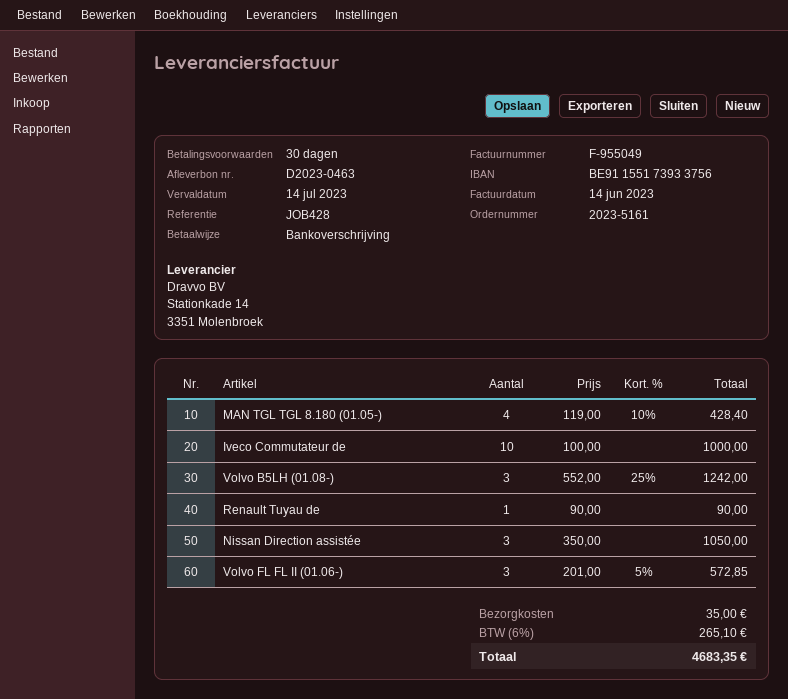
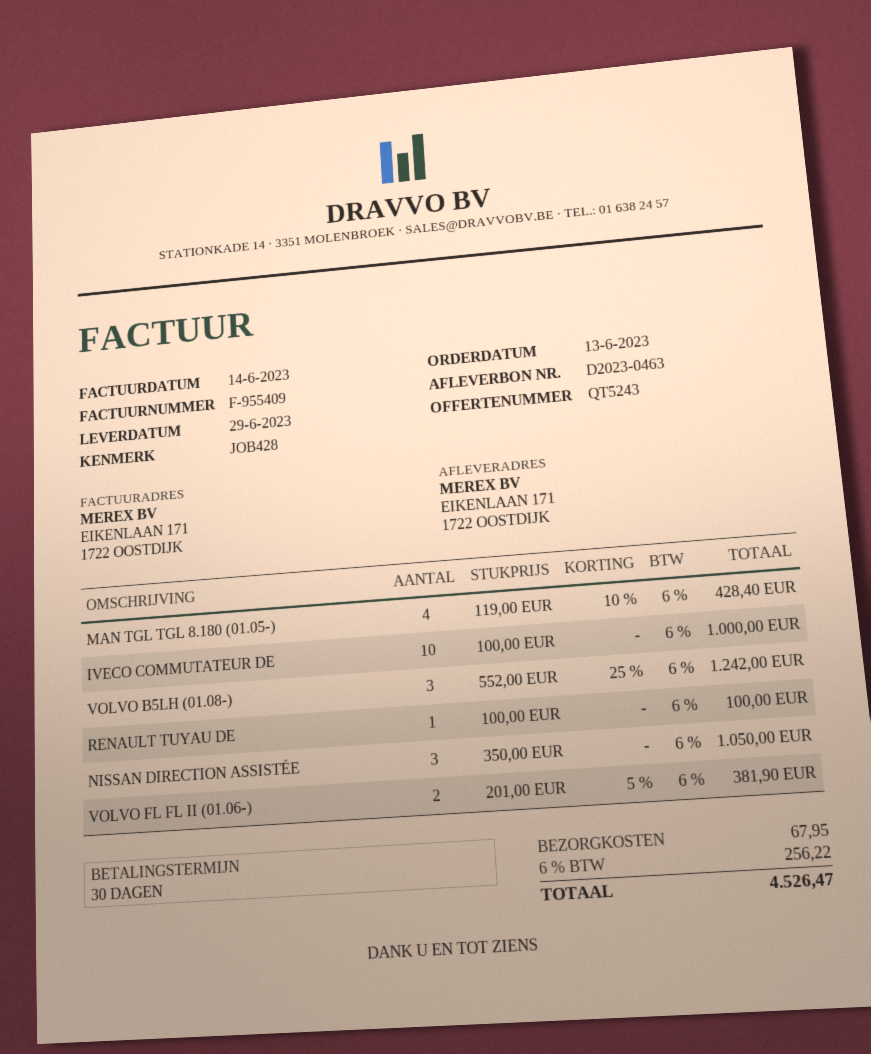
invoice number: F-955049 -> F-955409
Renault Tuyau de: 1 x 90.00 = 90.00 -> 1 x 100.00 = 100.00
Volvo FL FL II (01.06-): 3 x 201.00 - 5% = 572.85 -> 2 x 201.00 - 5% = 381.90
shipping: 35.00 -> 67.95
tax: 6% = 265.10 -> 6% = 256.22
total: 4683.35 -> 4526.47

